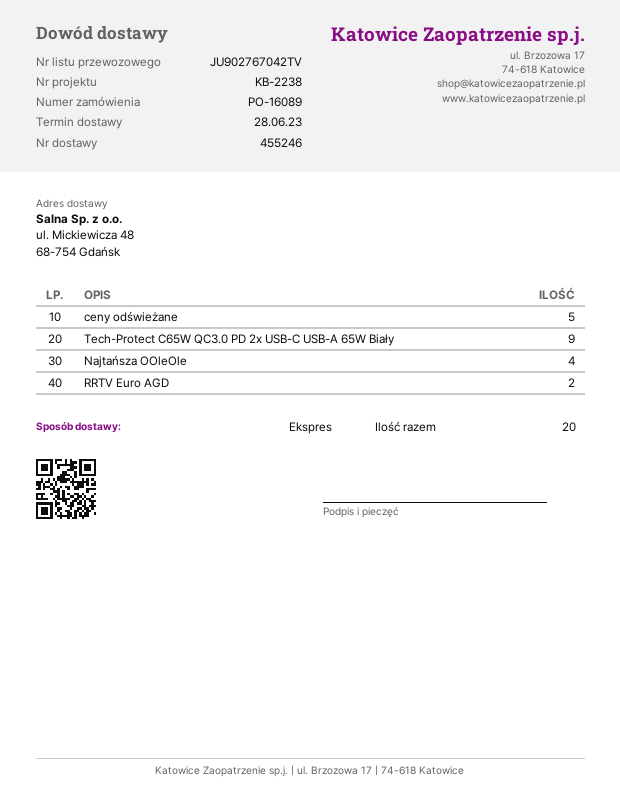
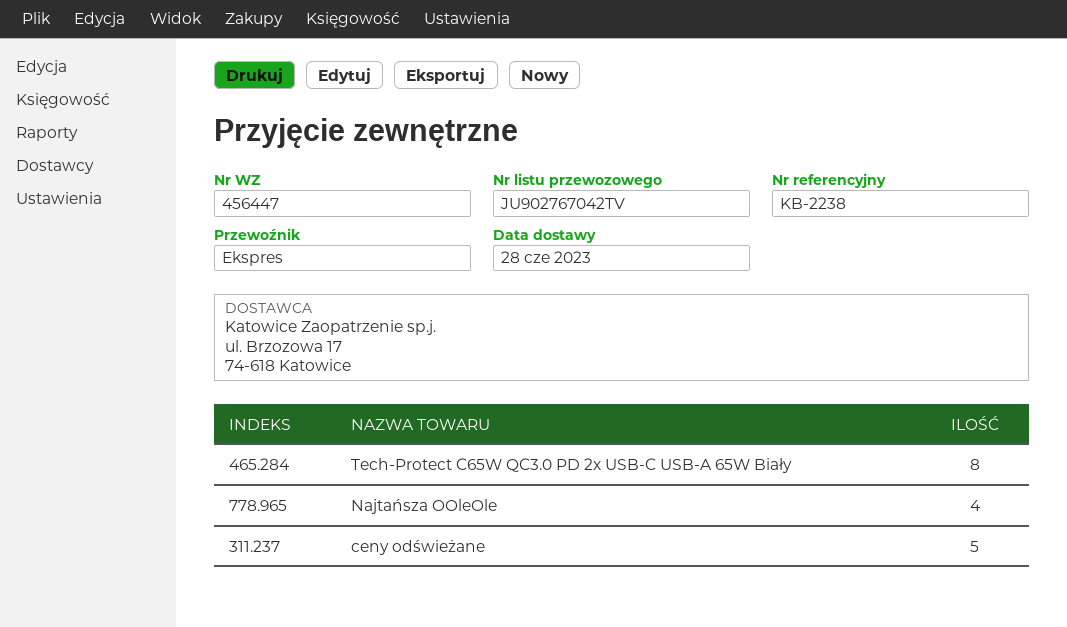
delivery note number: 455246 -> 456447
Tech-Protect C65W QC3.0 PD 2x USB-C USB-A 65W Biały: 9 -> 8
RRTV Euro AGD: 2 -> none

